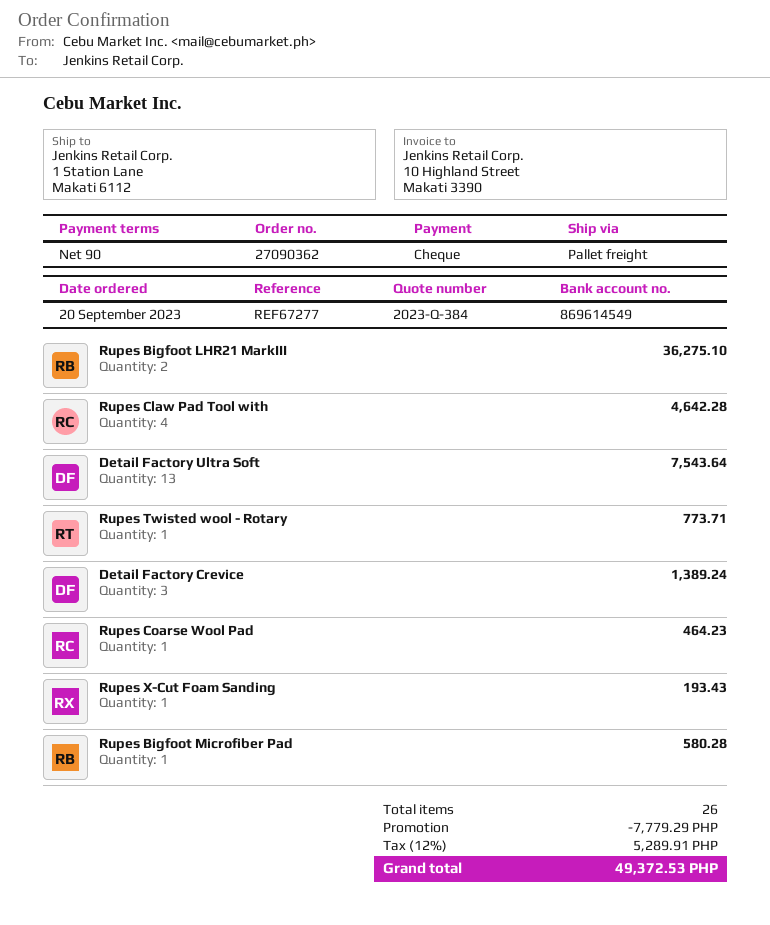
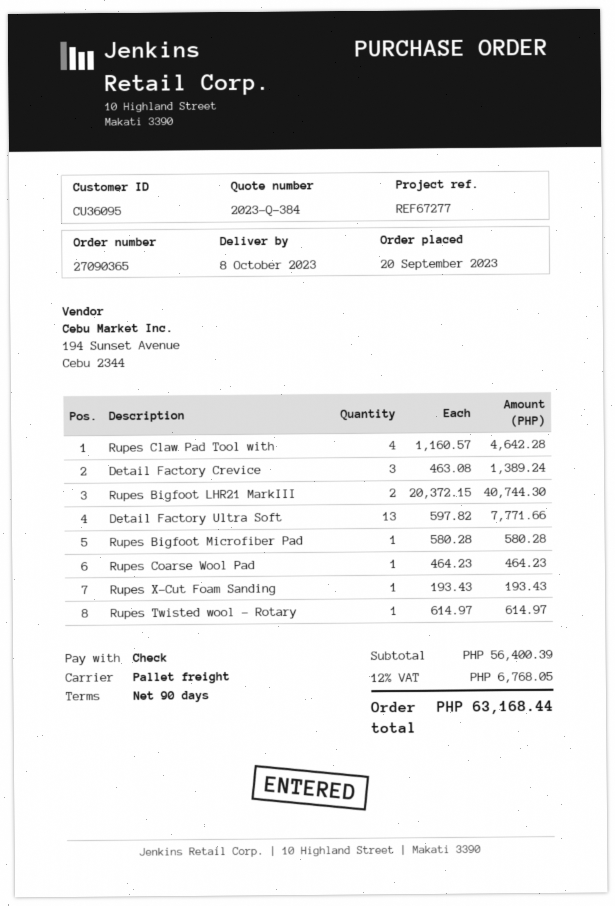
order number: 27090362 -> 27090365
Rupes Bigfoot LHR21 MarkIII: 2 for 36275.10 -> 2 for 40744.30
Detail Factory Ultra Soft: 13 for 7543.64 -> 13 for 7771.66
Rupes Twisted wool - Rotary: 1 for 773.71 -> 1 for 614.97
discount: 7779.29 -> none
tax: 12% = 5289.91 -> 12% = 6768.05
total: 49372.53 -> 63168.44

